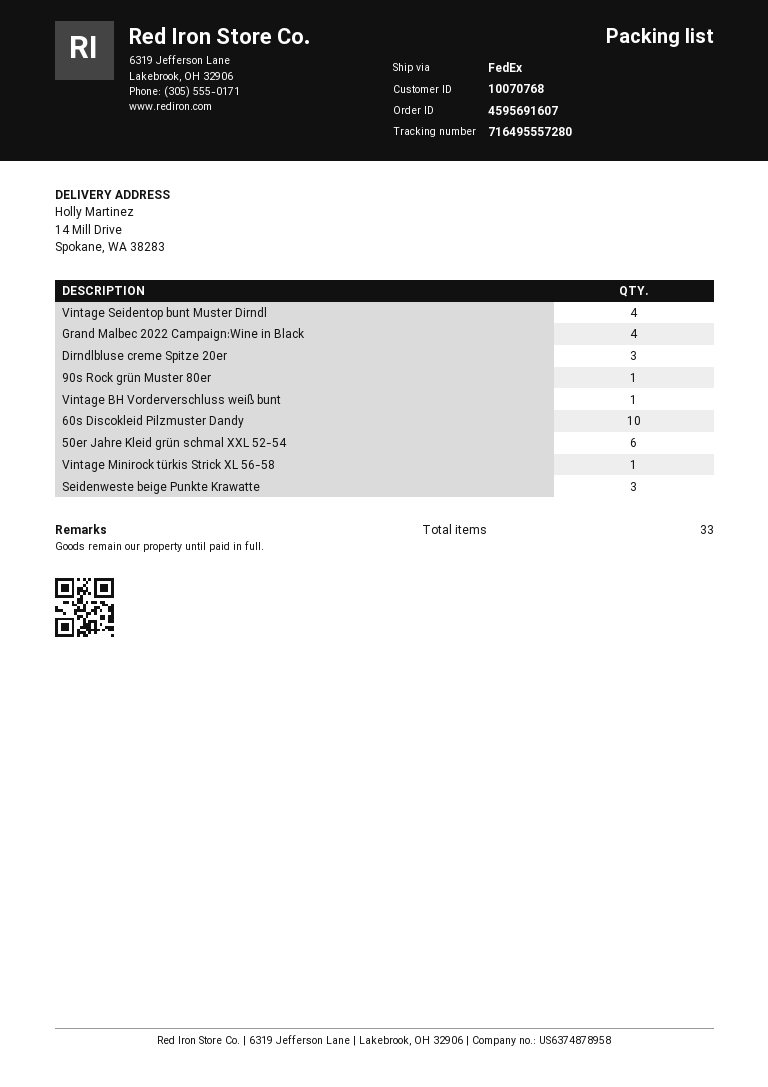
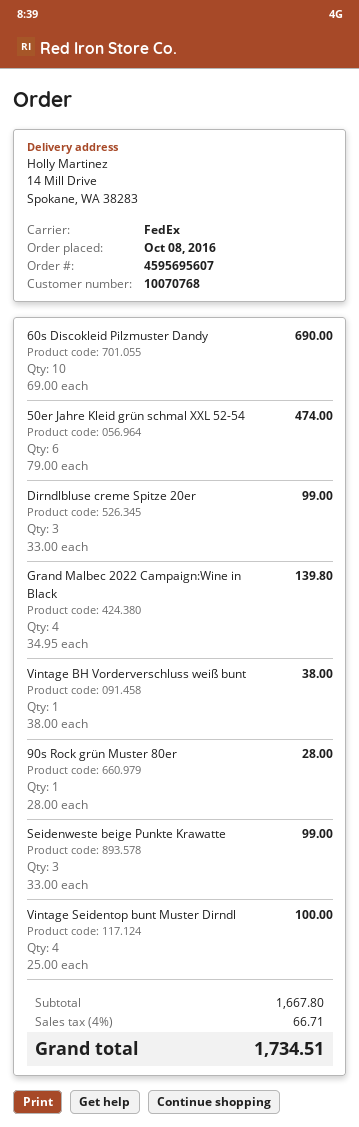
order number: 4595691607 -> 4595695607
Vintage Minirock türkis Strick XL 56-58: 1 -> none

